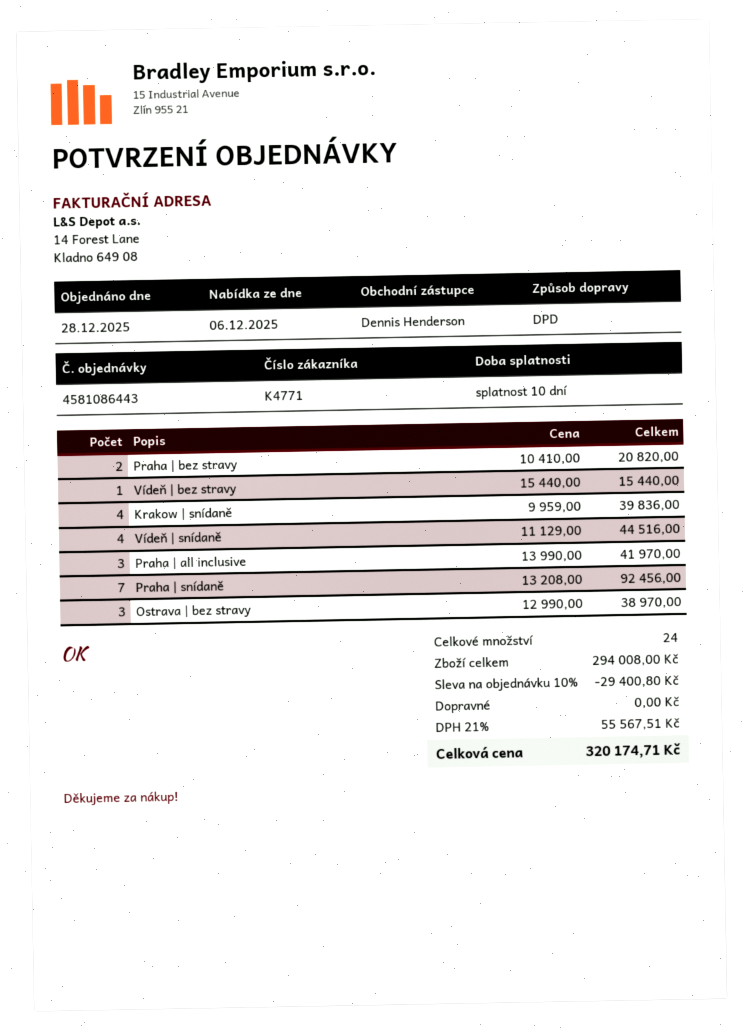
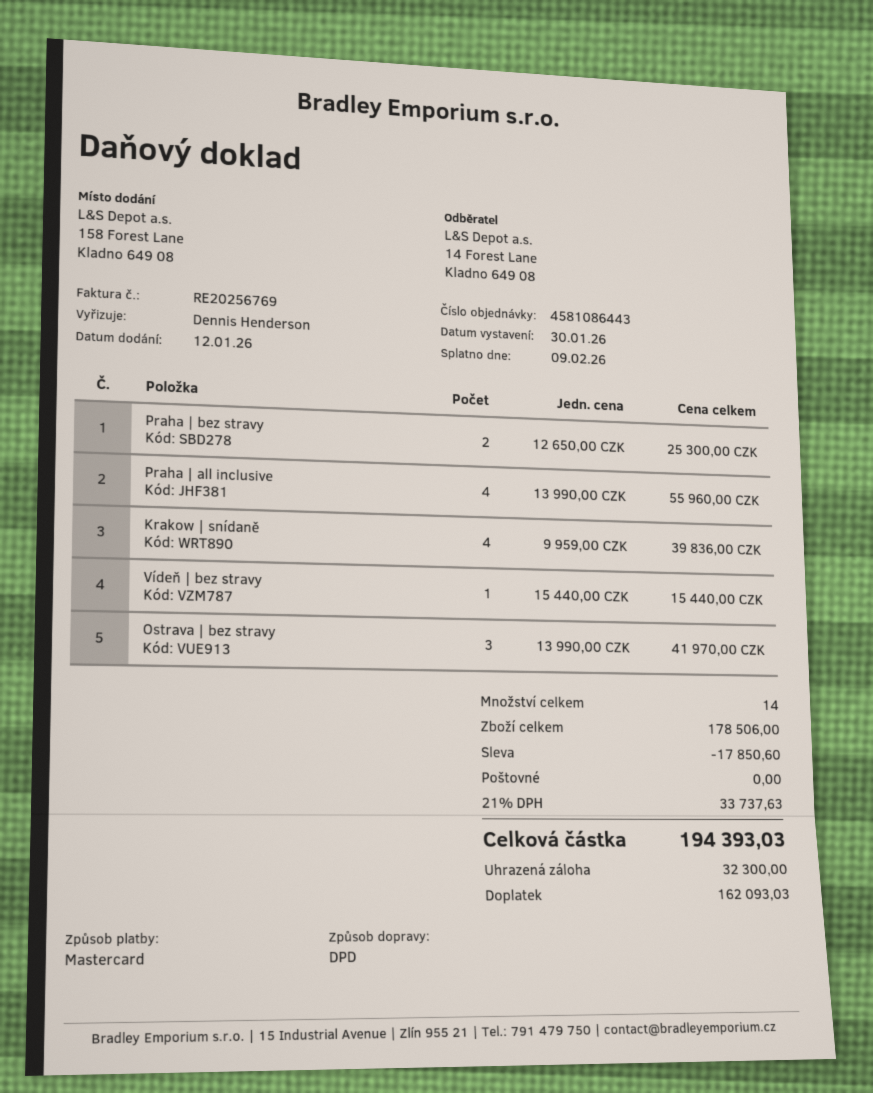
Praha | bez stravy: 2 x 10410.00 = 20820.00 -> 2 x 12650.00 = 25300.00
Vídeň | snídaně: 4 x 11129.00 = 44516.00 -> none
Praha | all inclusive: 3 x 13990.00 = 41970.00 -> 4 x 13990.00 = 55960.00
Praha | snídaně: 7 x 13208.00 = 92456.00 -> none
Ostrava | bez stravy: 3 x 12990.00 = 38970.00 -> 3 x 13990.00 = 41970.00
total quantity: 24 -> 14
subtotal: 294008.00 -> 178506.00
discount: 29400.80 -> 17850.60
tax: 21% = 55567.51 -> 21% = 33737.63
total: 320174.71 -> 194393.03

